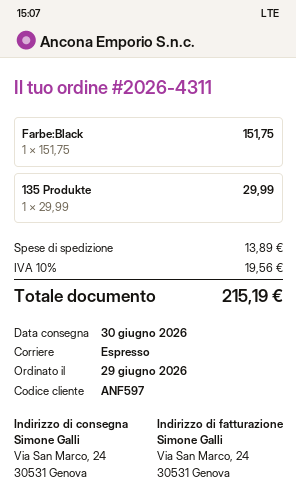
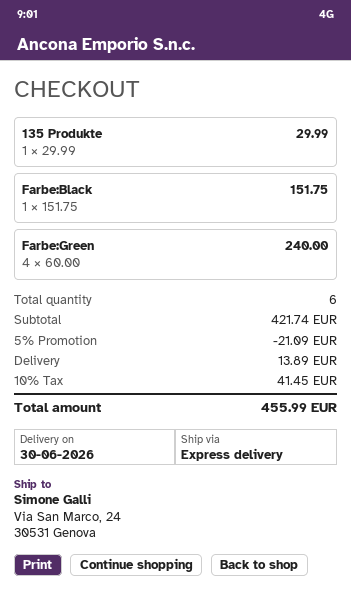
Farbe:Green: none -> 4 x 60.00 = 240.00
discount: none -> 5% = 21.09
tax: 10% = 19.56 -> 10% = 41.45
total: 215.19 -> 455.99

